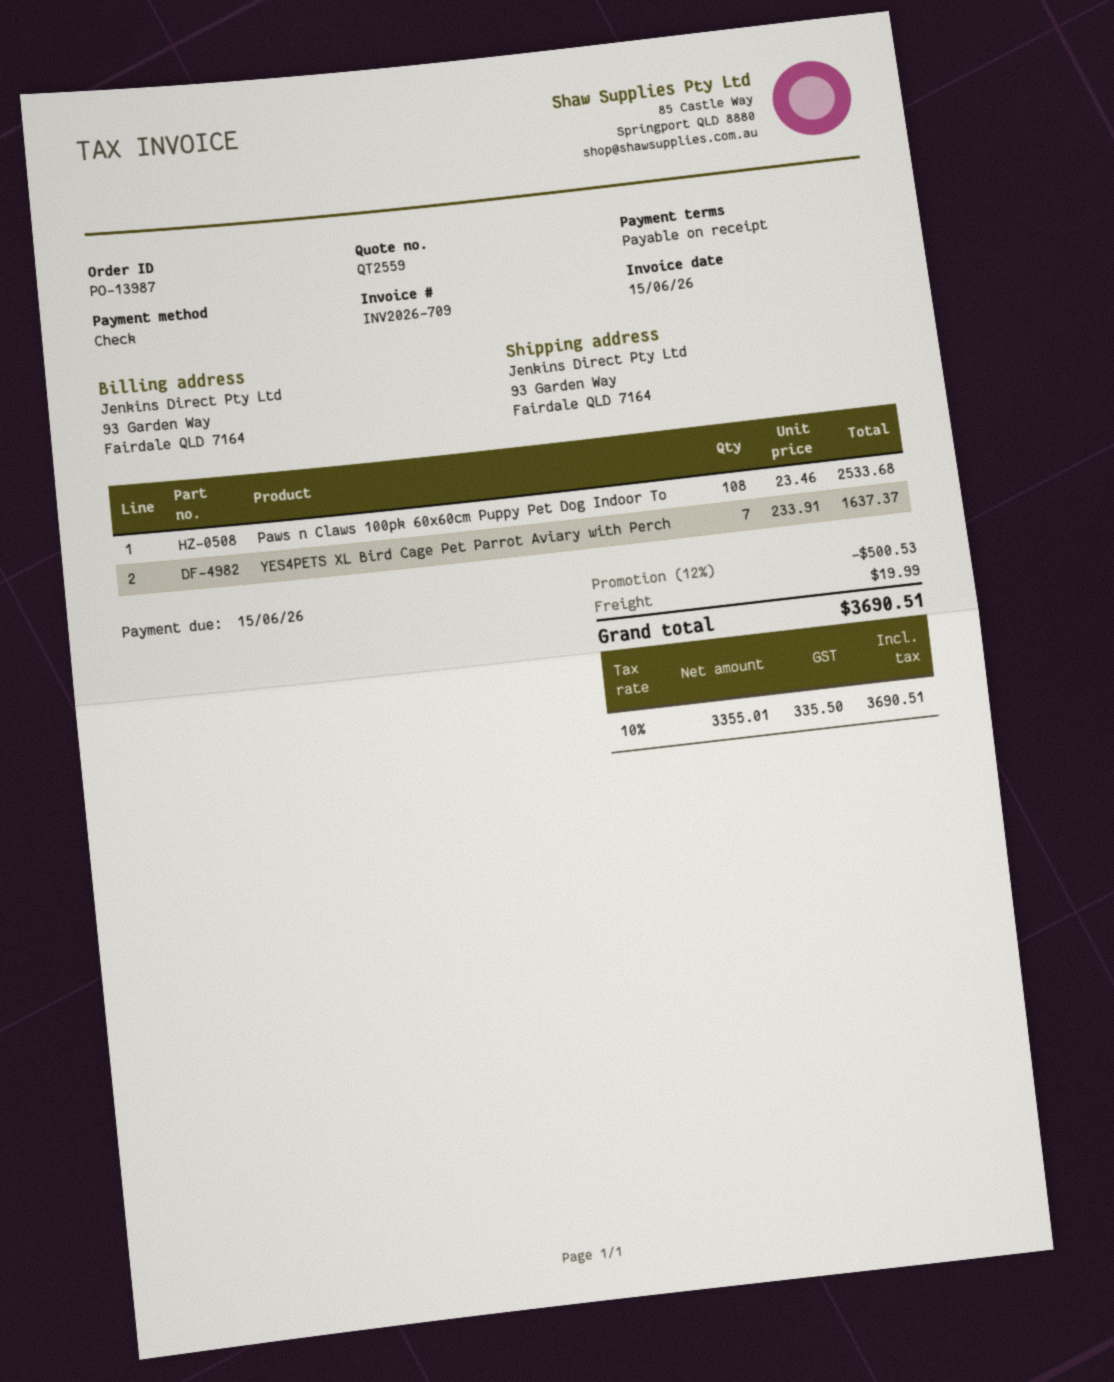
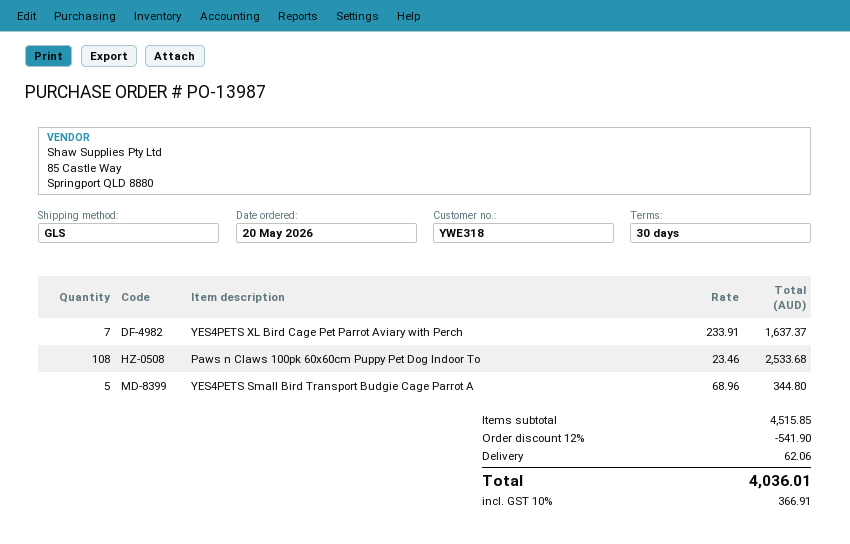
payment terms: on receipt -> 30 days
YES4PETS Small Bird Transport Budgie Cage Parrot A: none -> 5 x 68.96 = 344.80
discount: 12% = 500.53 -> 12% = 541.90
shipping: 19.99 -> 62.06
tax: 10% = 335.50 -> 10% = 366.91
total: 3690.51 -> 4036.01

